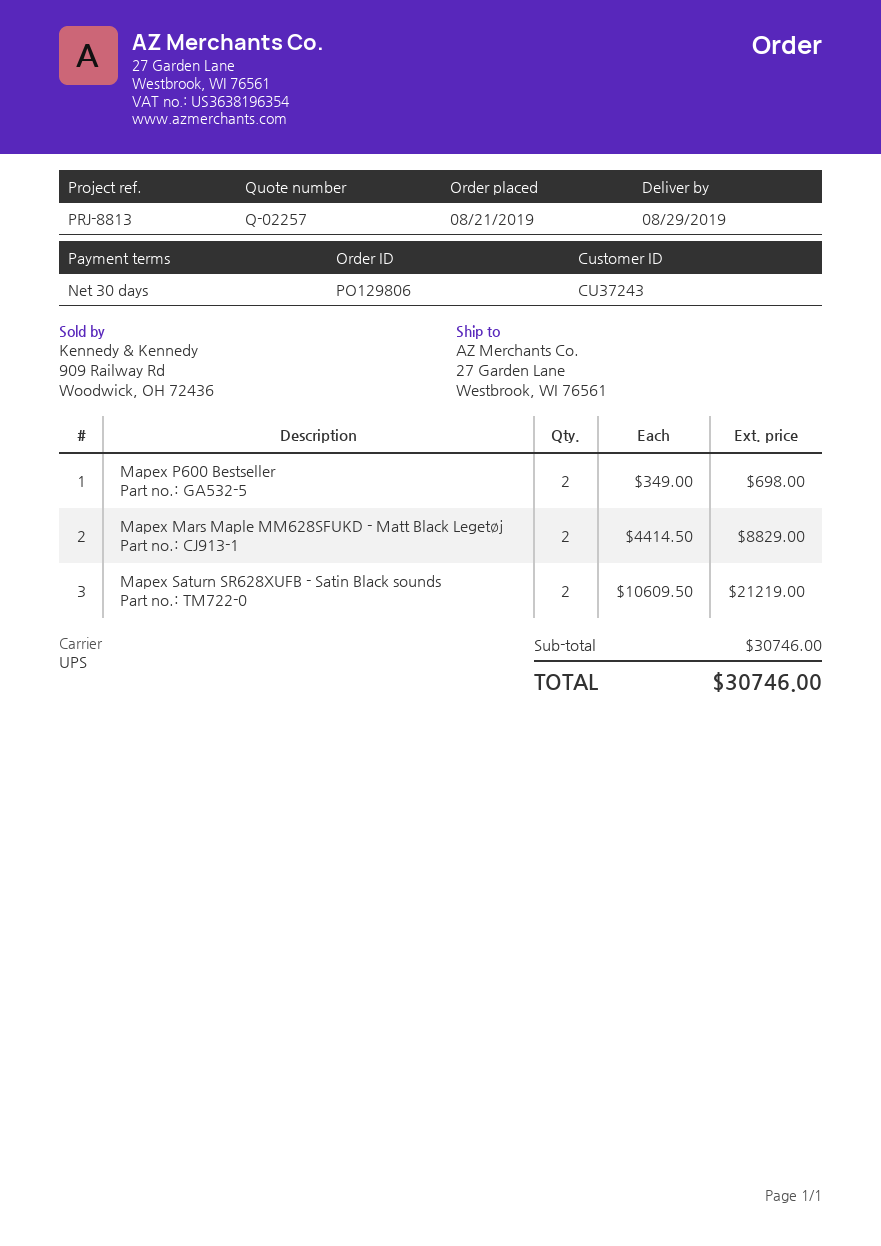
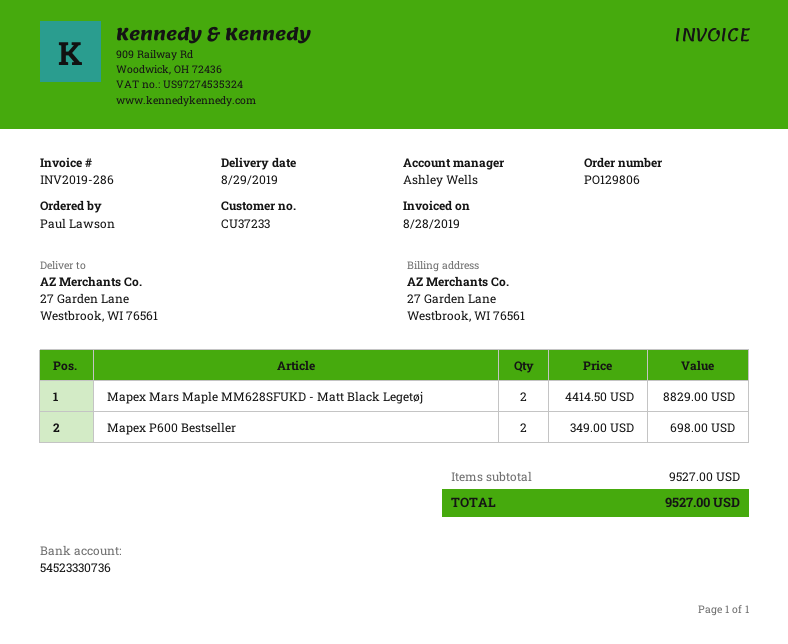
customer number: CU37243 -> CU37233
Mapex Saturn SR628XUFB - Satin Black sounds: 2 x 10609.50 = 21219.00 -> none
subtotal: 30746.00 -> 9527.00
total: 30746.00 -> 9527.00

